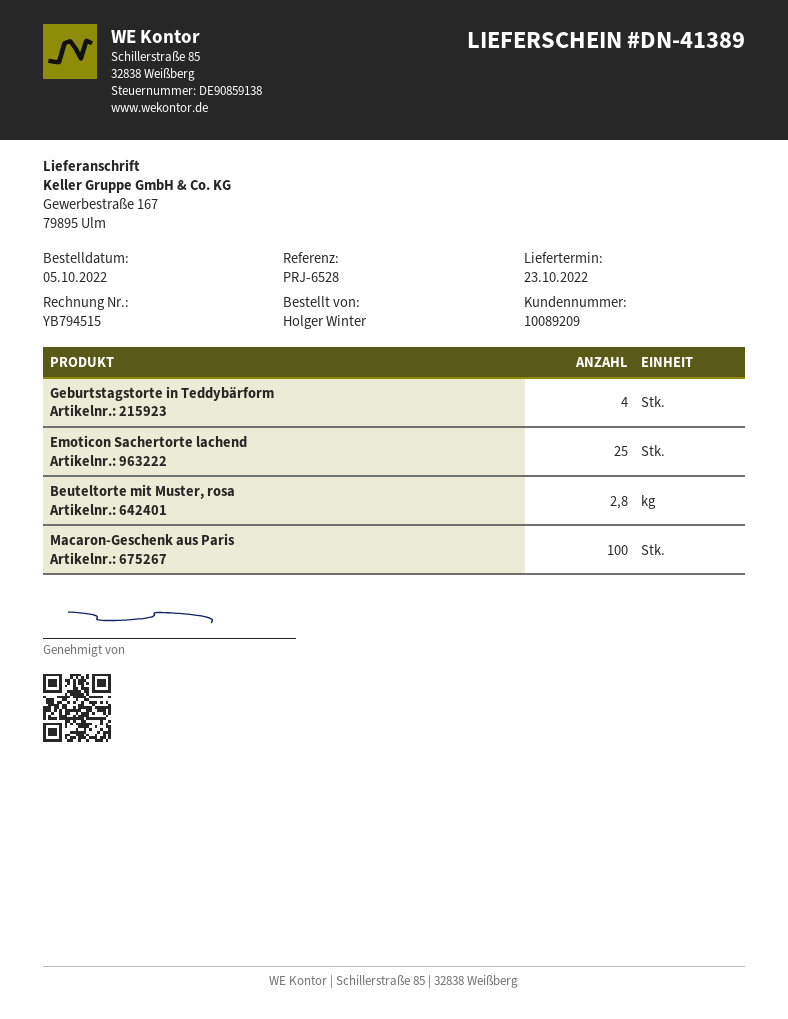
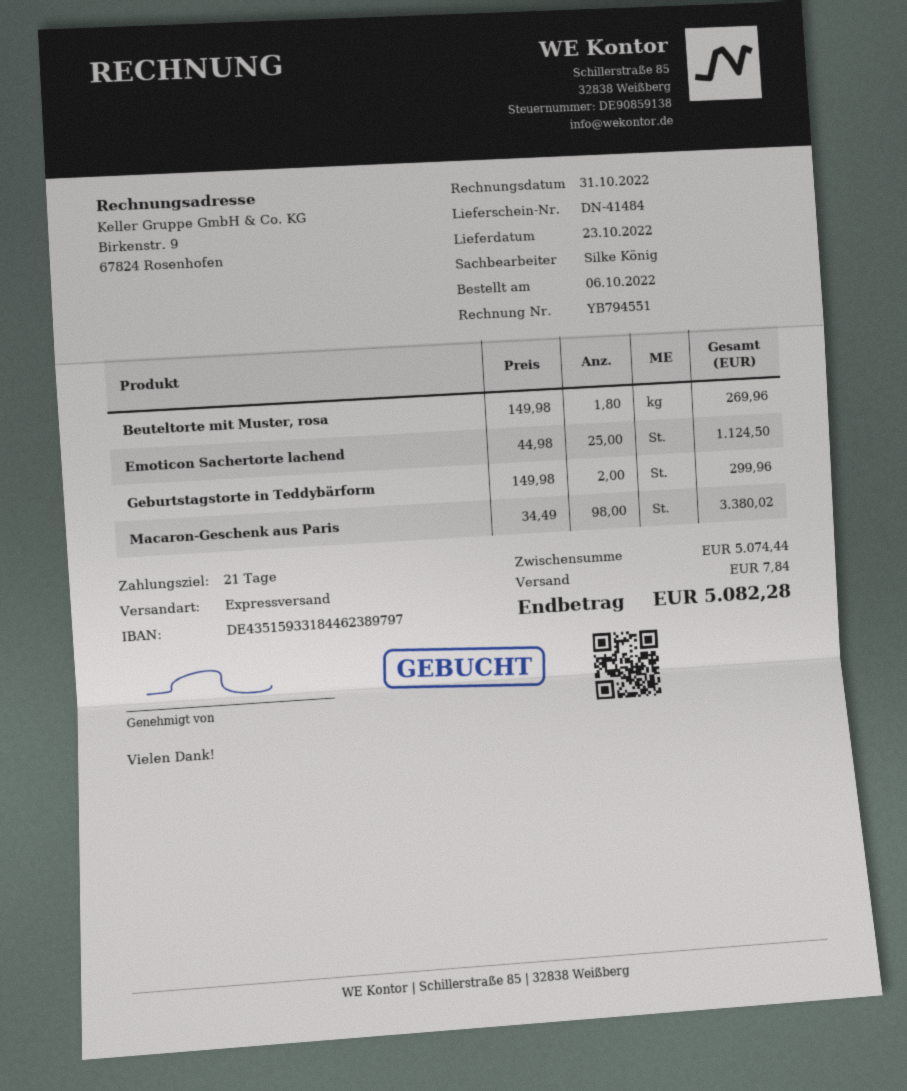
order date: 2022-10-05 -> 2022-10-06
delivery note number: DN-41389 -> DN-41484
invoice number: YB794515 -> YB794551
Geburtstagstorte in Teddybärform: 4 -> 2
Beuteltorte mit Muster, rosa: 2.8 -> 1.8
Macaron-Geschenk aus Paris: 100 -> 98

